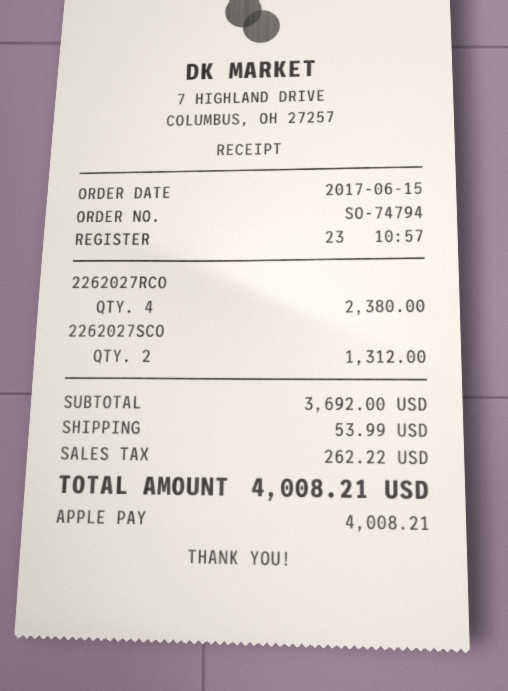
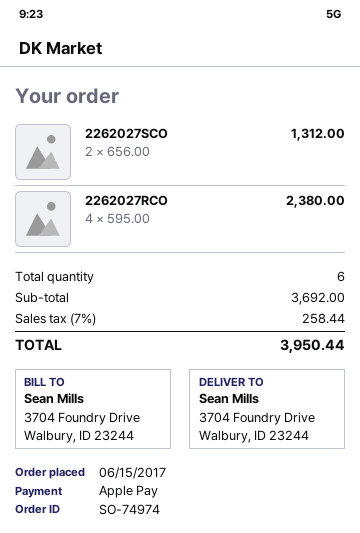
order number: SO-74794 -> SO-74974
shipping: 53.99 -> none
tax: 262.22 -> 258.44
total: 4008.21 -> 3950.44

